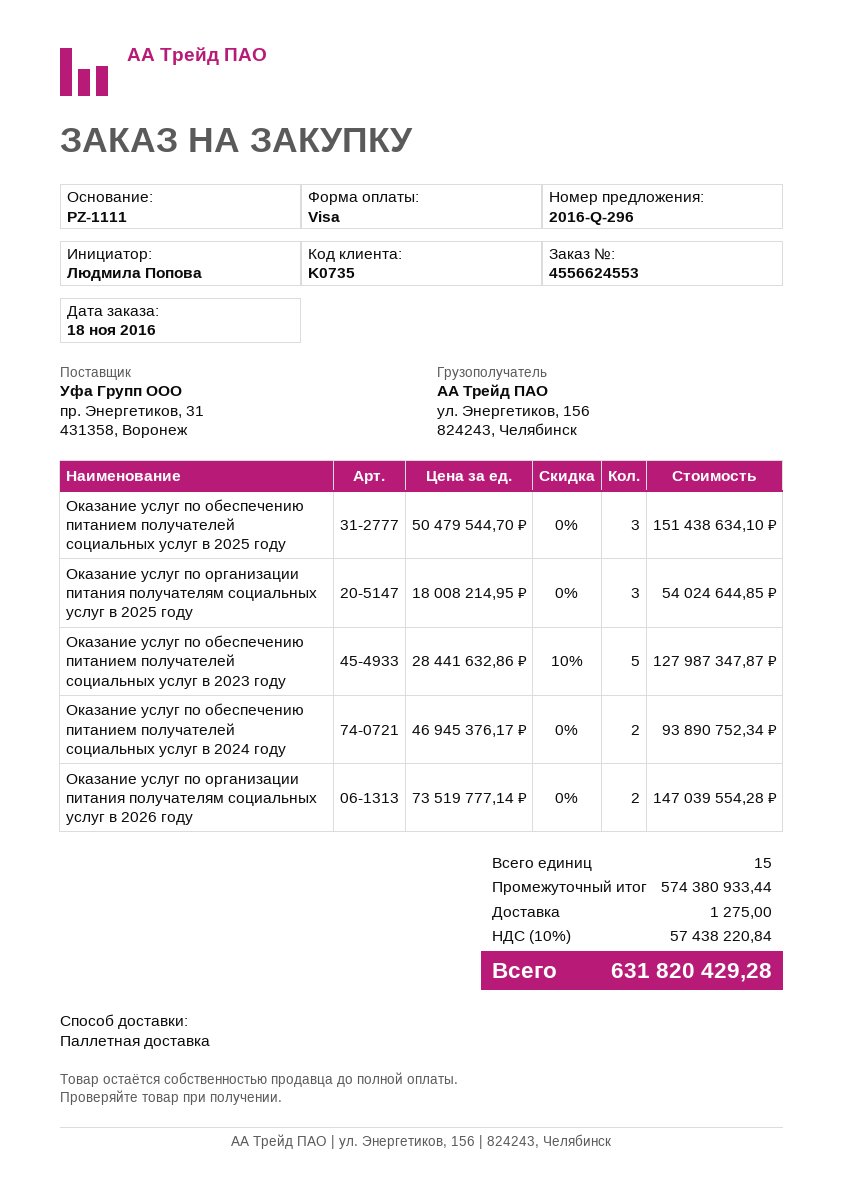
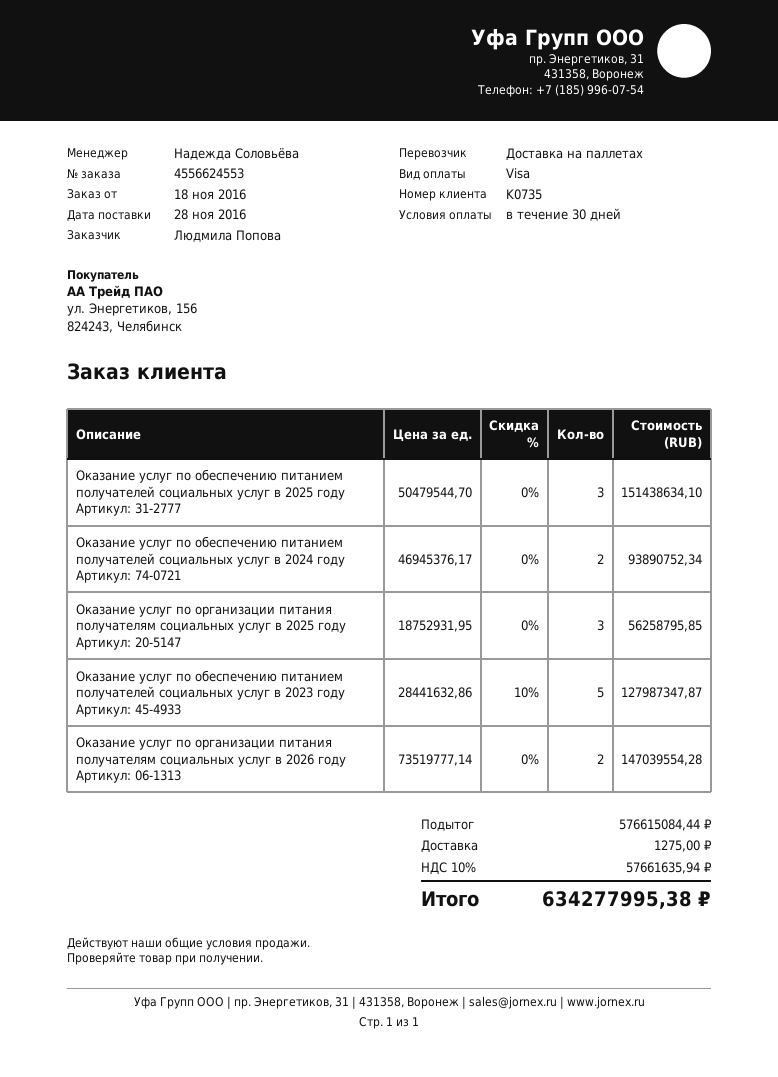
Оказание услуг по организации питания получателям социальных услуг в 2025 году: 3 x 18008214.95 = 54024644.85 -> 3 x 18752931.95 = 56258795.85
subtotal: 574380933.44 -> 576615084.44
tax: 10% = 57438220.84 -> 10% = 57661635.94
total: 631820429.28 -> 634277995.38

